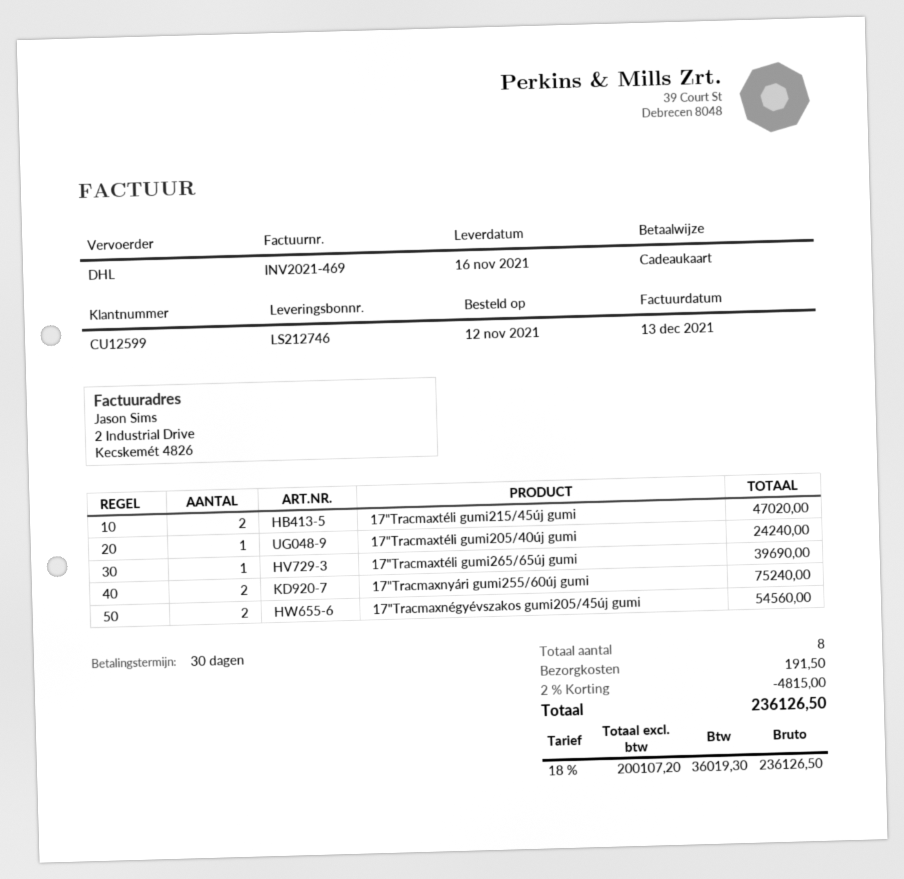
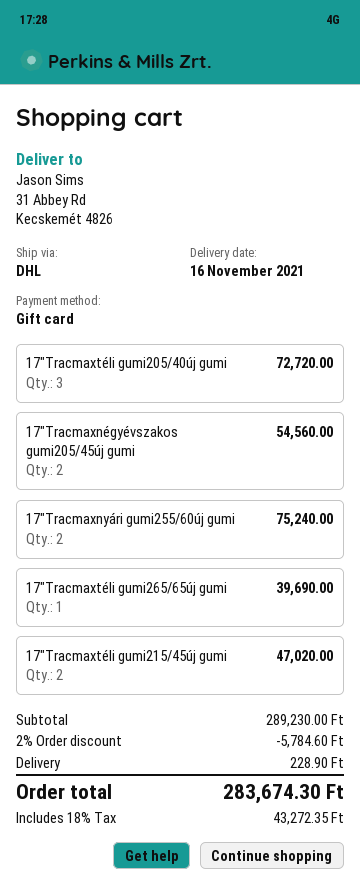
17"Tracmaxtéli gumi205/40új gumi: 1 for 24240.00 -> 3 for 72720.00
discount: 2% = 4815.00 -> 2% = 5784.60
shipping: 191.50 -> 228.90
tax: 18% = 36019.30 -> 18% = 43272.35
total: 236126.50 -> 283674.30

